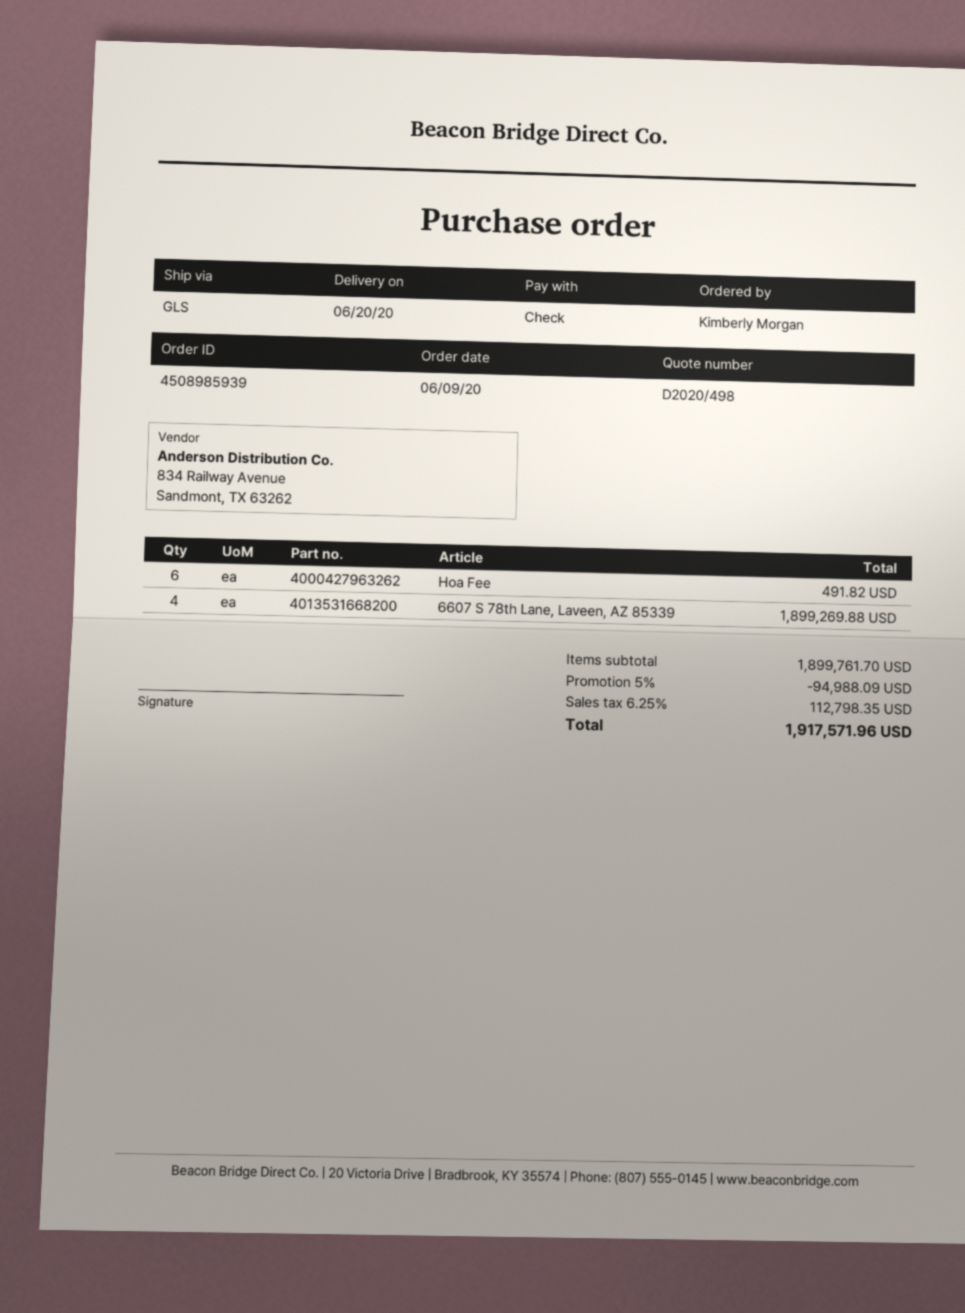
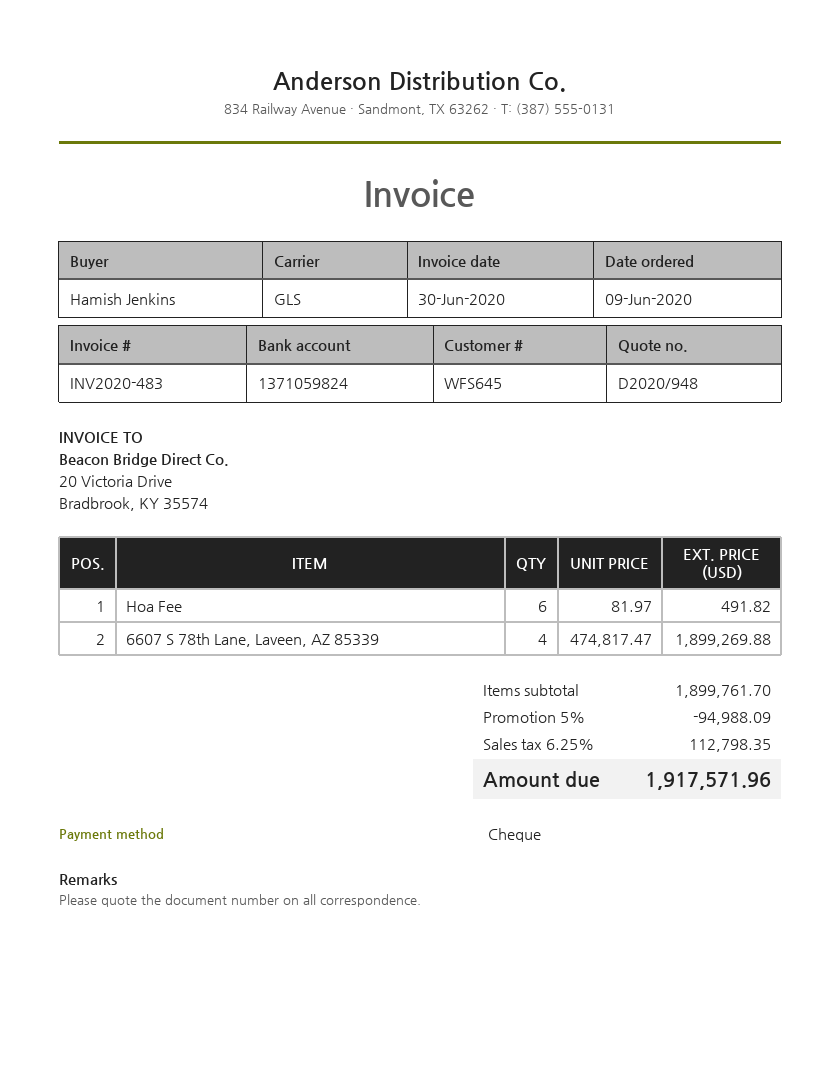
quote number: D2020/498 -> D2020/948
ordered by: Kimberly Morgan -> Hamish Jenkins

